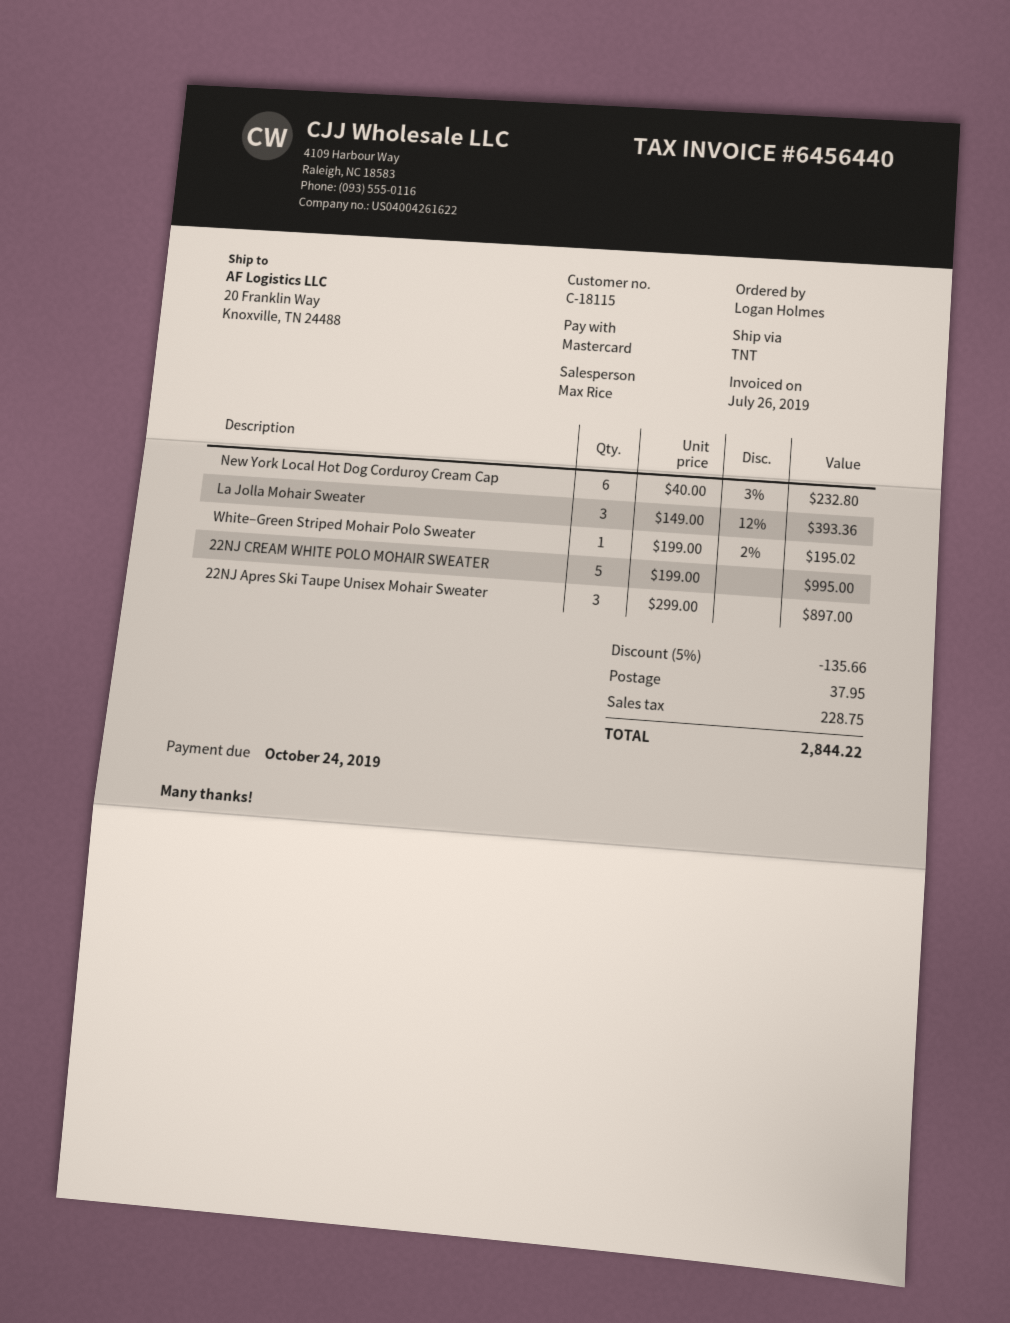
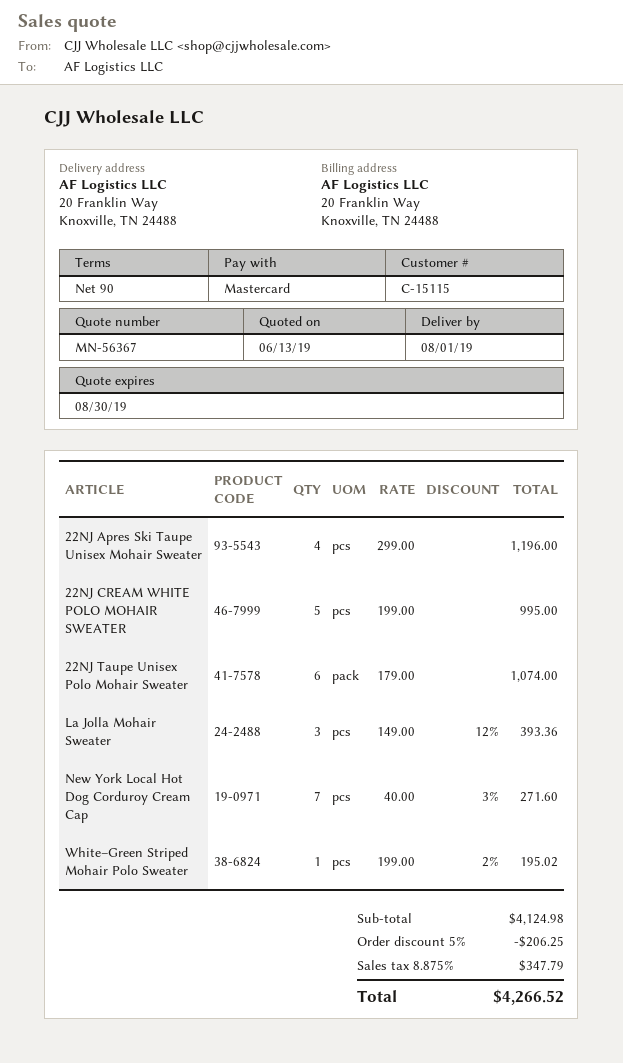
customer number: C-18115 -> C-15115
New York Local Hot Dog Corduroy Cream Cap: 6 x 40.00 - 3% = 232.80 -> 7 x 40.00 - 3% = 271.60
22NJ Apres Ski Taupe Unisex Mohair Sweater: 3 x 299.00 = 897.00 -> 4 x 299.00 = 1196.00
22NJ Taupe Unisex Polo Mohair Sweater: none -> 6 x 179.00 = 1074.00
discount: 5% = 135.66 -> 5% = 206.25
shipping: 37.95 -> none
tax: 228.75 -> 347.79
total: 2844.22 -> 4266.52

